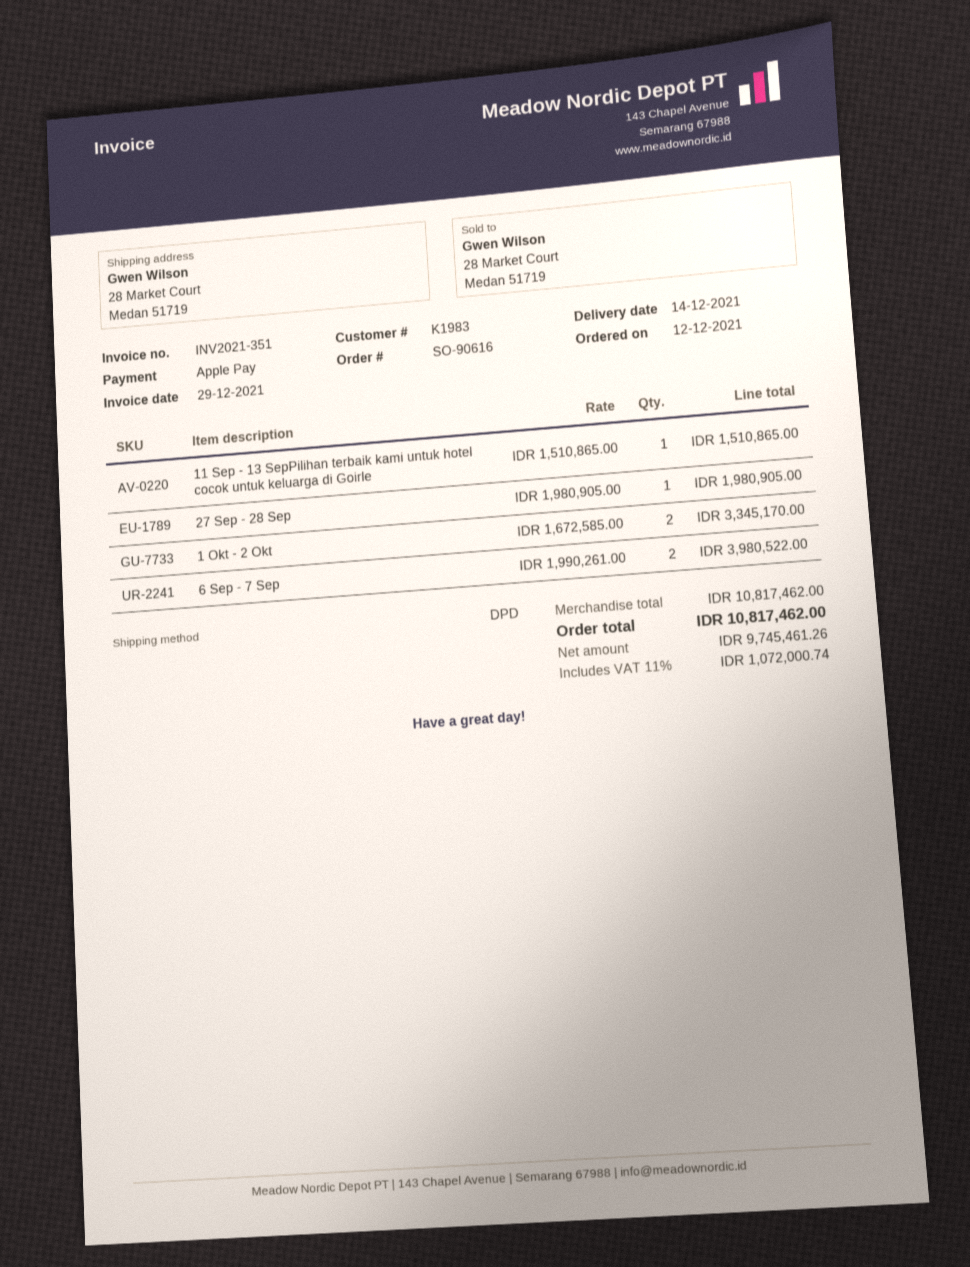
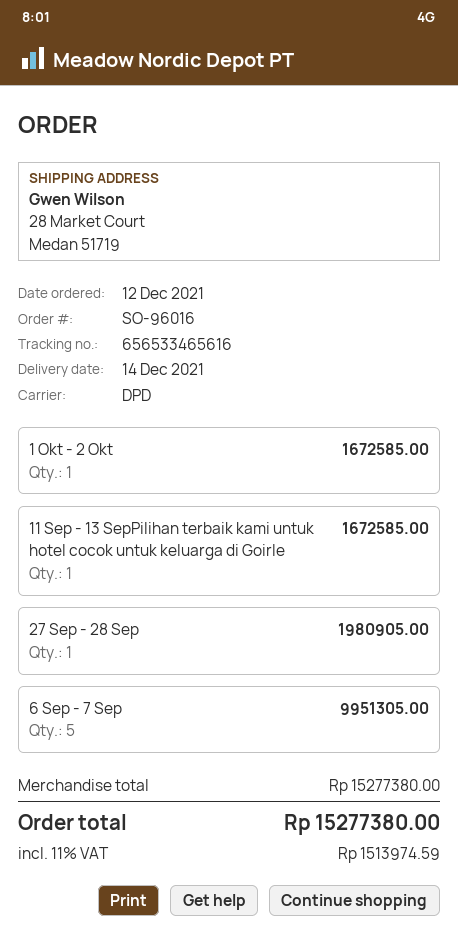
order number: SO-90616 -> SO-96016
11 Sep - 13 SepPilihan terbaik kami untuk hotel cocok untuk keluarga di Goirle: 1 for 1510865.00 -> 1 for 1672585.00
1 Okt - 2 Okt: 2 for 3345170.00 -> 1 for 1672585.00
6 Sep - 7 Sep: 2 for 3980522.00 -> 5 for 9951305.00
subtotal: 10817462.00 -> 15277380.00
tax: 11% = 1072000.74 -> 11% = 1513974.59
total: 10817462.00 -> 15277380.00

